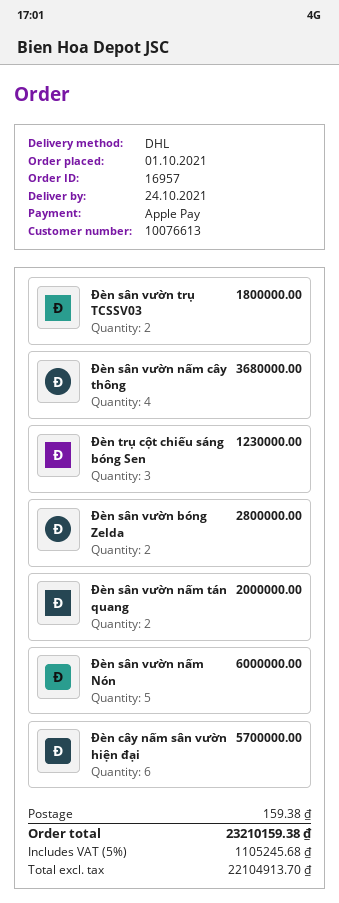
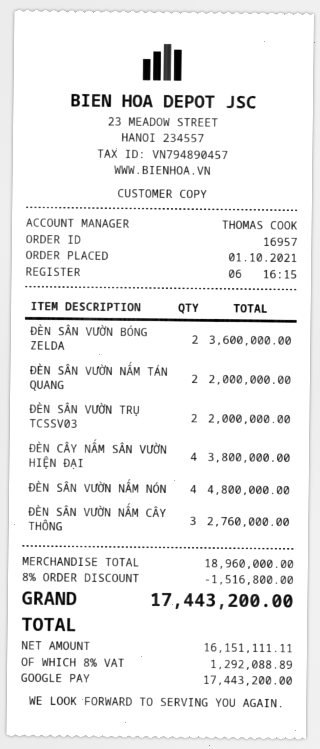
payment method: Apple Pay -> Google Pay
Đèn sân vườn trụ TCSSV03: 2 for 1800000.00 -> 2 for 2000000.00
Đèn sân vườn nấm cây thông: 4 for 3680000.00 -> 3 for 2760000.00
Đèn trụ cột chiếu sáng bóng Sen: 3 for 1230000.00 -> none
Đèn sân vườn bóng Zelda: 2 for 2800000.00 -> 2 for 3600000.00
Đèn sân vườn nấm Nón: 5 for 6000000.00 -> 4 for 4800000.00
Đèn cây nấm sân vườn hiện đại: 6 for 5700000.00 -> 4 for 3800000.00
discount: none -> 8% = 1516800.00
shipping: 159.38 -> none
net: 22104913.70 -> 16151111.11
tax: 5% = 1105245.68 -> 8% = 1292088.89
total: 23210159.38 -> 17443200.00

